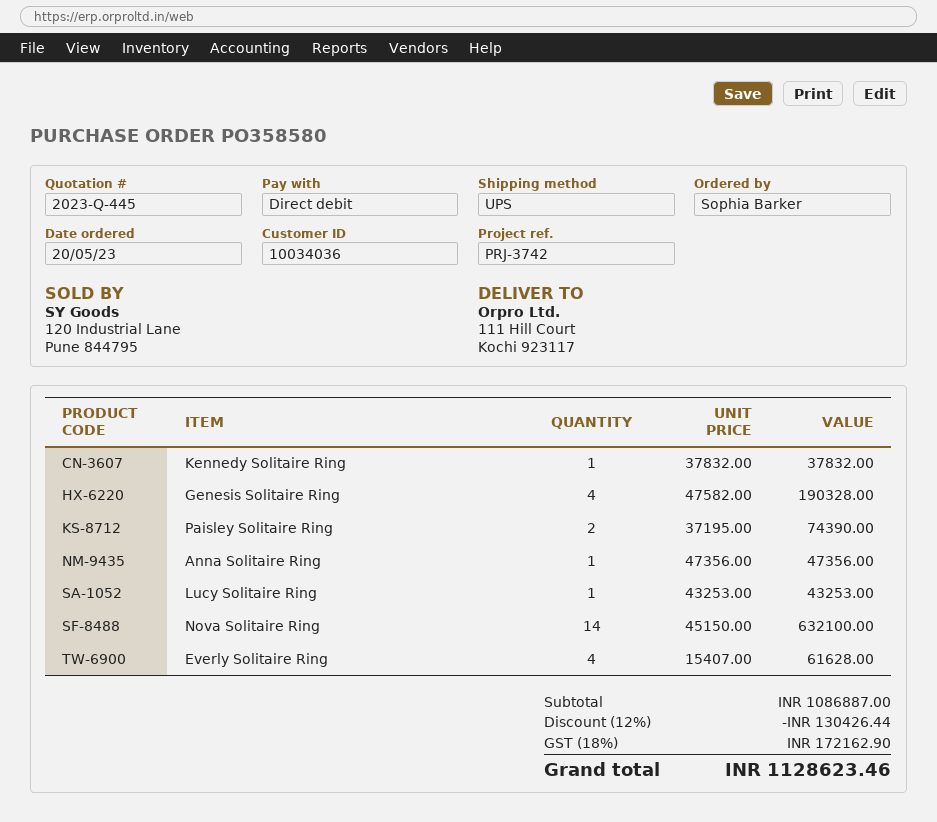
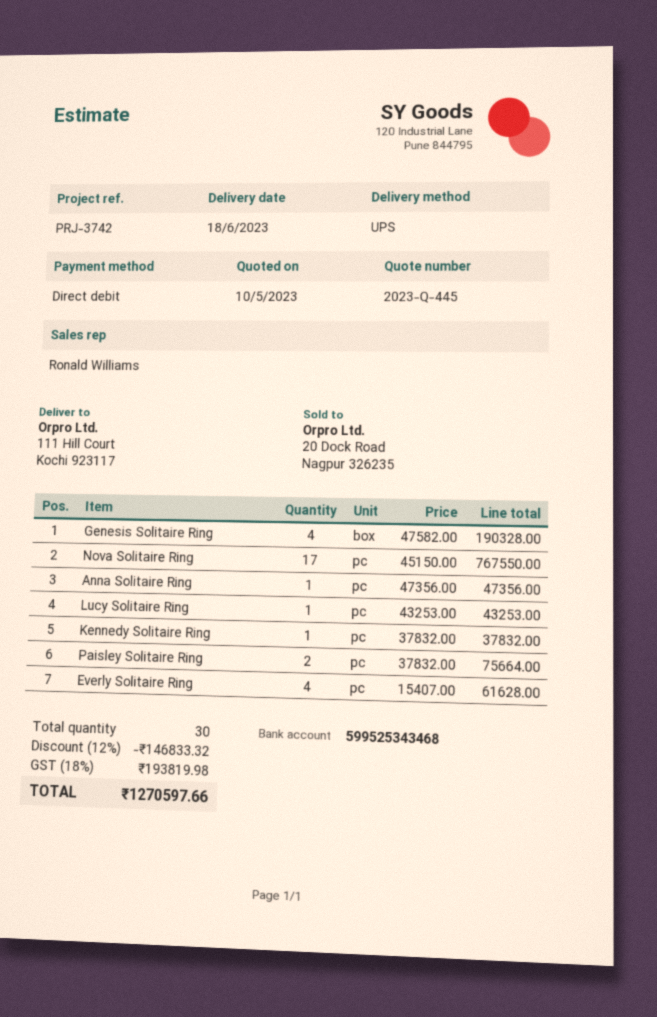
Paisley Solitaire Ring: 2 x 37195.00 = 74390.00 -> 2 x 37832.00 = 75664.00
Nova Solitaire Ring: 14 x 45150.00 = 632100.00 -> 17 x 45150.00 = 767550.00
discount: 12% = 130426.44 -> 12% = 146833.32
tax: 18% = 172162.90 -> 18% = 193819.98
total: 1128623.46 -> 1270597.66

